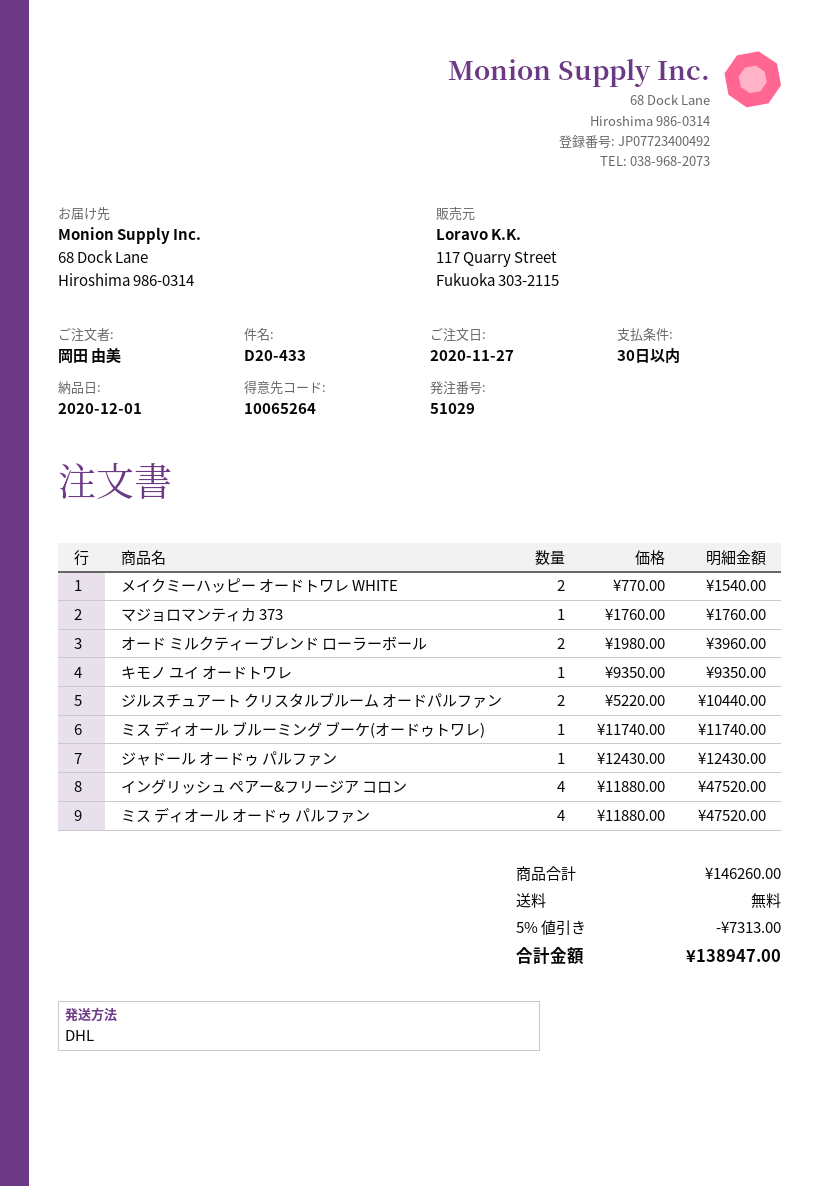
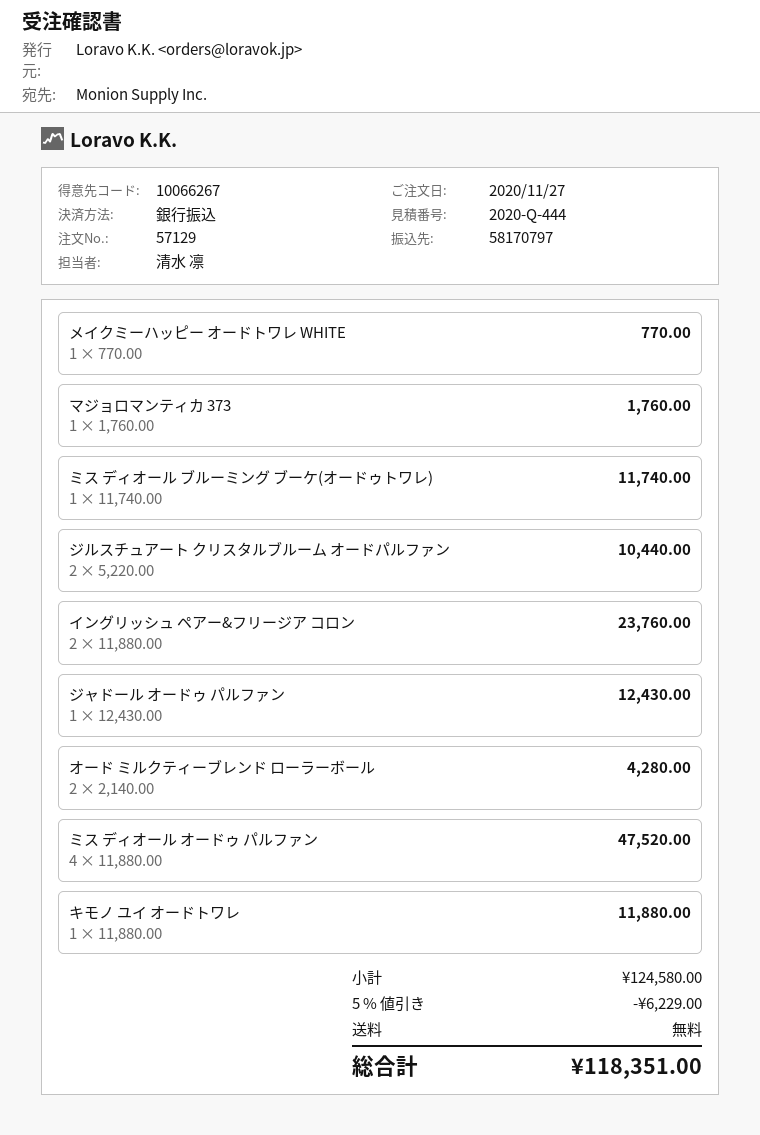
order number: 51029 -> 57129
customer number: 10065264 -> 10066267
メイクミーハッピー オードトワレ WHITE: 2 x 770.00 = 1540.00 -> 1 x 770.00 = 770.00
オード ミルクティーブレンド ローラーボール: 2 x 1980.00 = 3960.00 -> 2 x 2140.00 = 4280.00
キモノ ユイ オードトワレ: 1 x 9350.00 = 9350.00 -> 1 x 11880.00 = 11880.00
イングリッシュ ペアー&フリージア コロン: 4 x 11880.00 = 47520.00 -> 2 x 11880.00 = 23760.00
subtotal: 146260.00 -> 124580.00
discount: 5% = 7313.00 -> 5% = 6229.00
total: 138947.00 -> 118351.00

